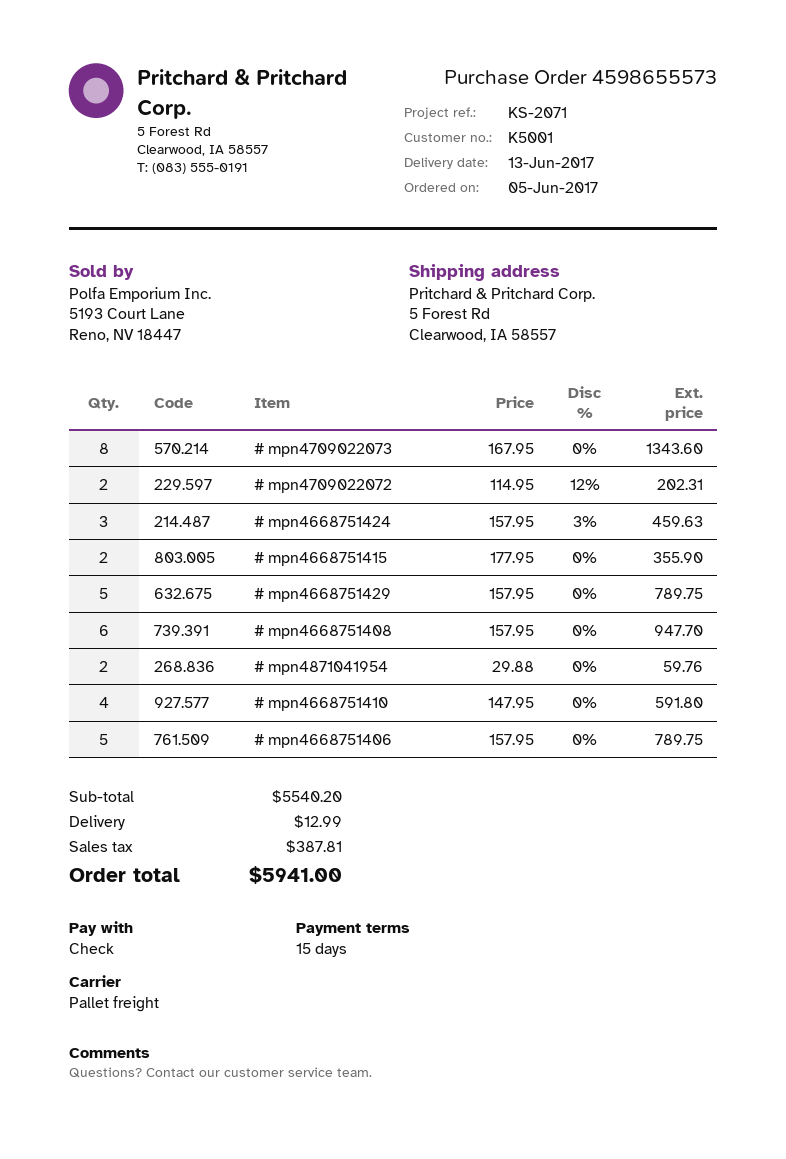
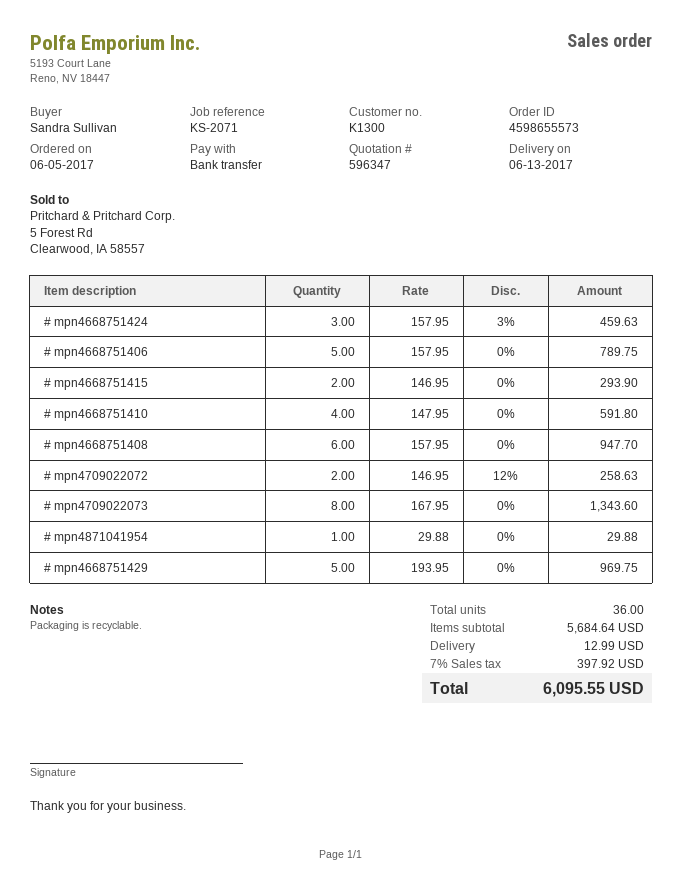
customer number: K5001 -> K1300
payment method: cheque -> bank transfer
# mpn4709022072: 2 x 114.95 - 12% = 202.31 -> 2 x 146.95 - 12% = 258.63
# mpn4668751415: 2 x 177.95 = 355.90 -> 2 x 146.95 = 293.90
# mpn4668751429: 5 x 157.95 = 789.75 -> 5 x 193.95 = 969.75
# mpn4871041954: 2 x 29.88 = 59.76 -> 1 x 29.88 = 29.88
subtotal: 5540.20 -> 5684.64
tax: 387.81 -> 397.92
total: 5941.00 -> 6095.55

